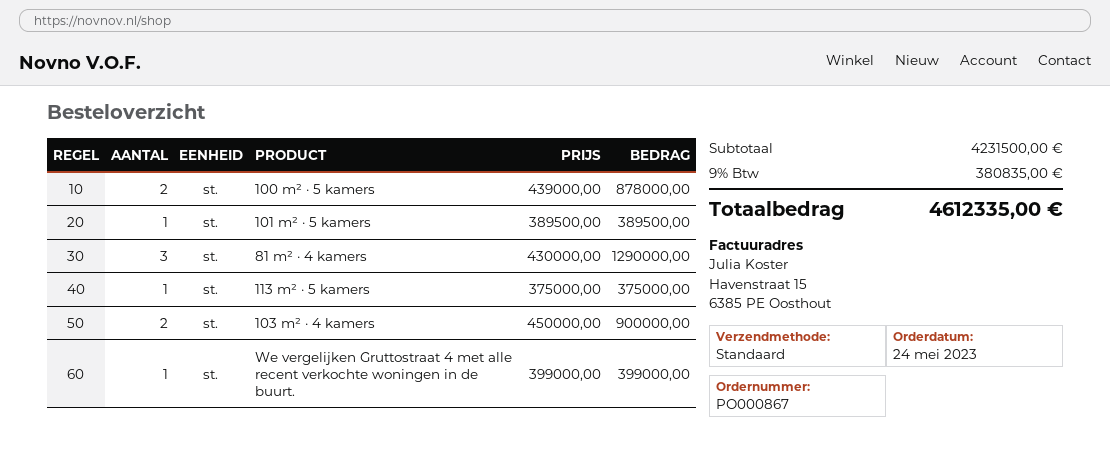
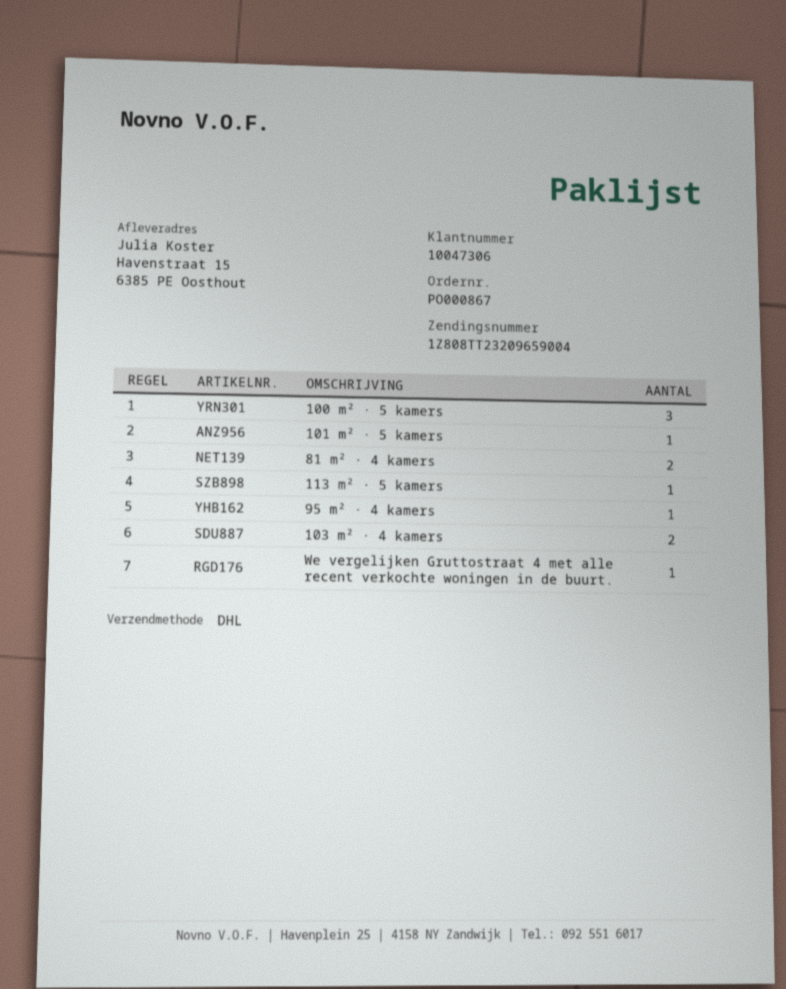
shipping method: standard -> DHL
100 m² · 5 kamers: 2 -> 3
81 m² · 4 kamers: 3 -> 2
95 m² · 4 kamers: none -> 1

